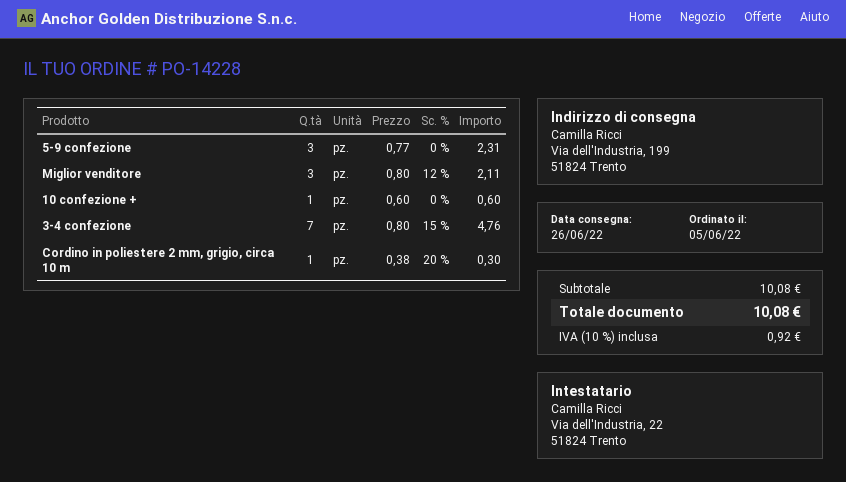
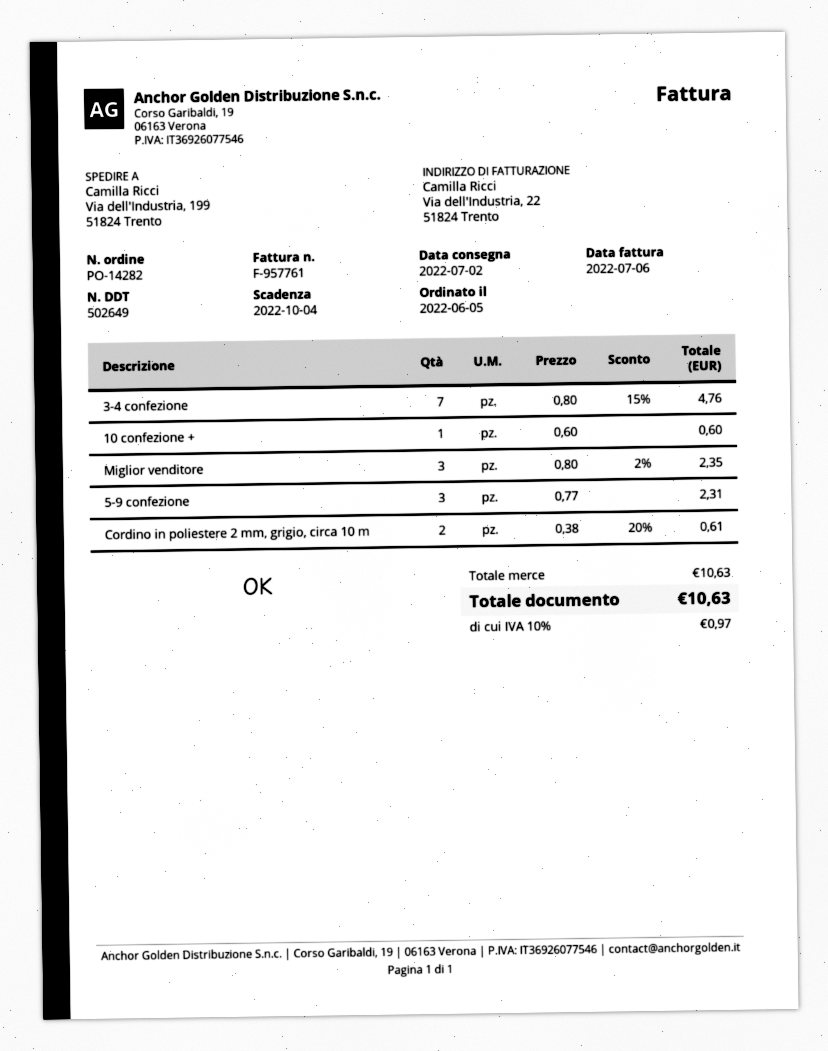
order number: PO-14228 -> PO-14282
delivery date: 2022-06-26 -> 2022-07-02
Miglior venditore: 3 x 0.80 - 12% = 2.11 -> 3 x 0.80 - 2% = 2.35
Cordino in poliestere 2 mm, grigio, circa 10 m: 1 x 0.38 - 20% = 0.30 -> 2 x 0.38 - 20% = 0.61
subtotal: 10.08 -> 10.63
tax: 10% = 0.92 -> 10% = 0.97
total: 10.08 -> 10.63

